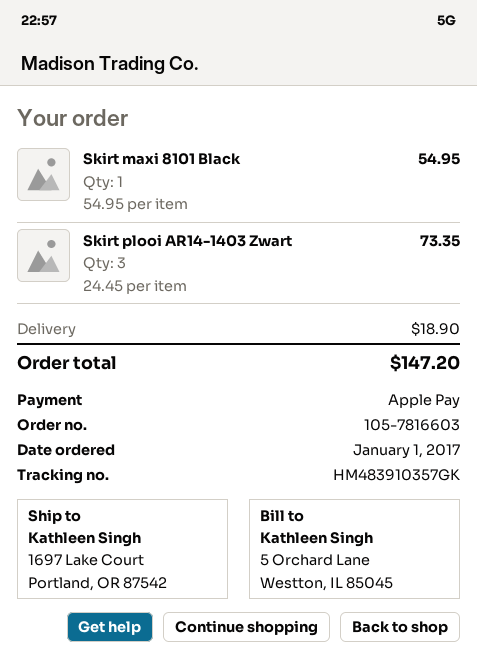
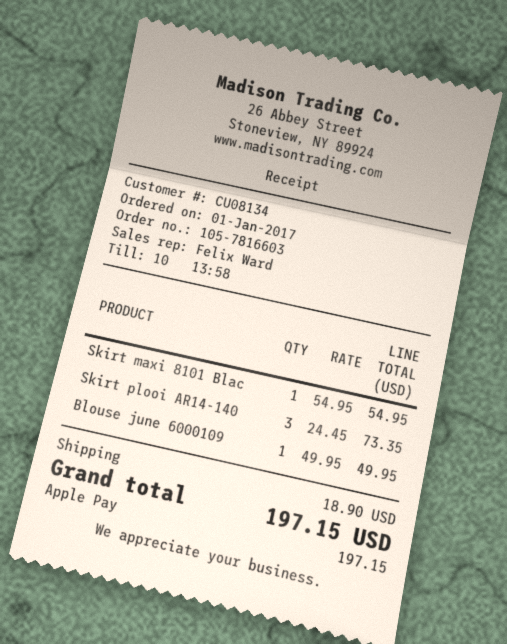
Blouse june 6000109: none -> 1 x 49.95 = 49.95
total: 147.20 -> 197.15

